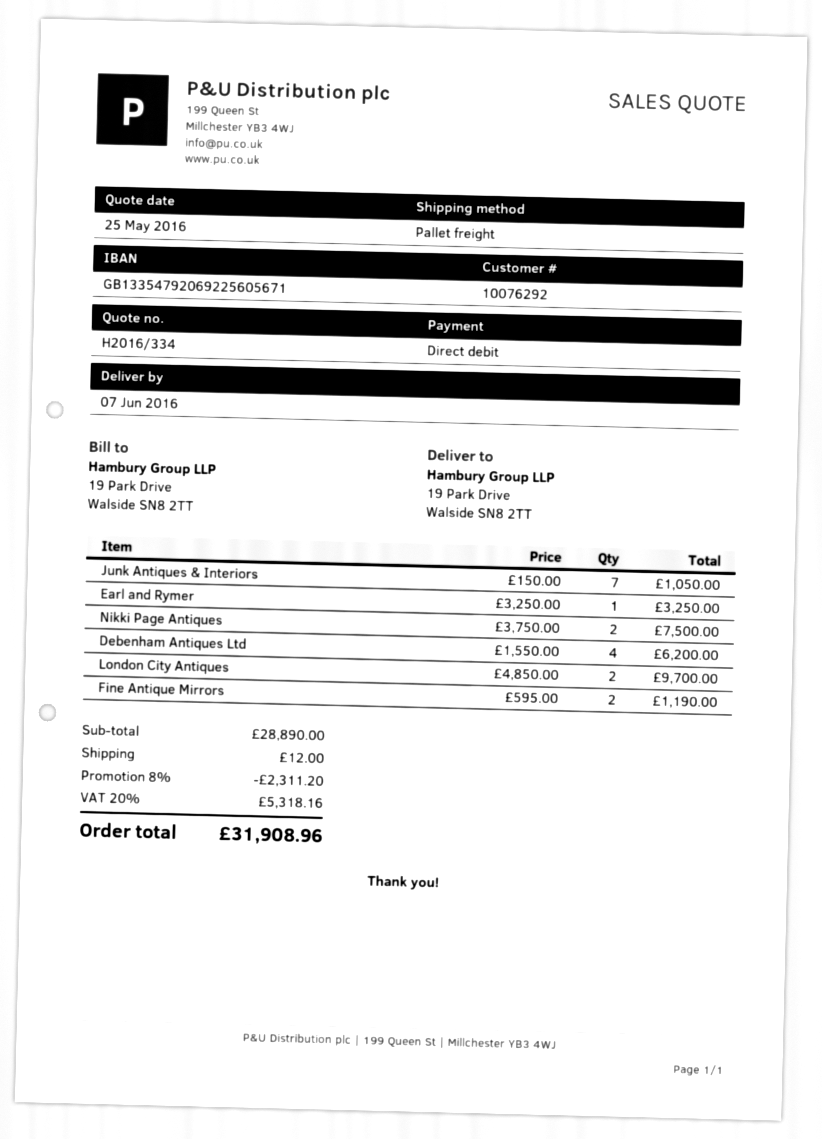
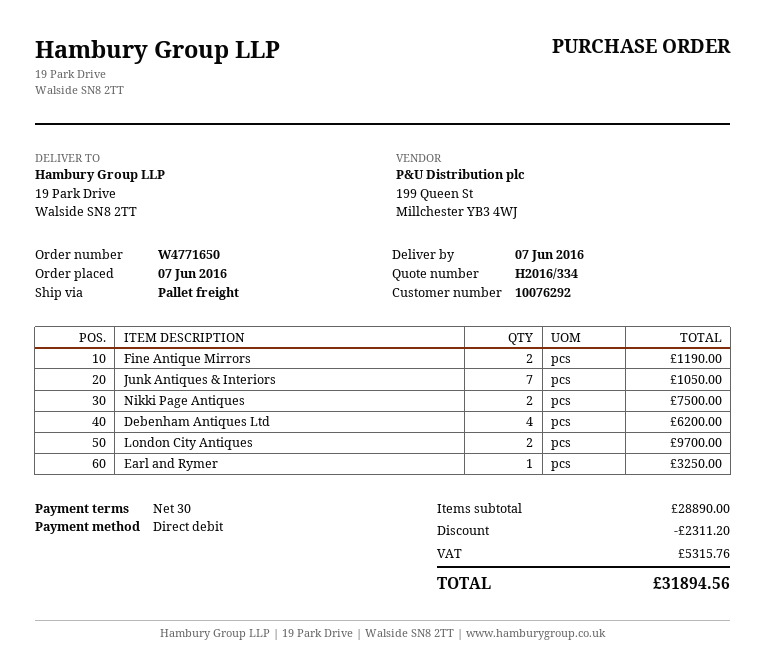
shipping: 12.00 -> none
tax: 5318.16 -> 5315.76
total: 31908.96 -> 31894.56

